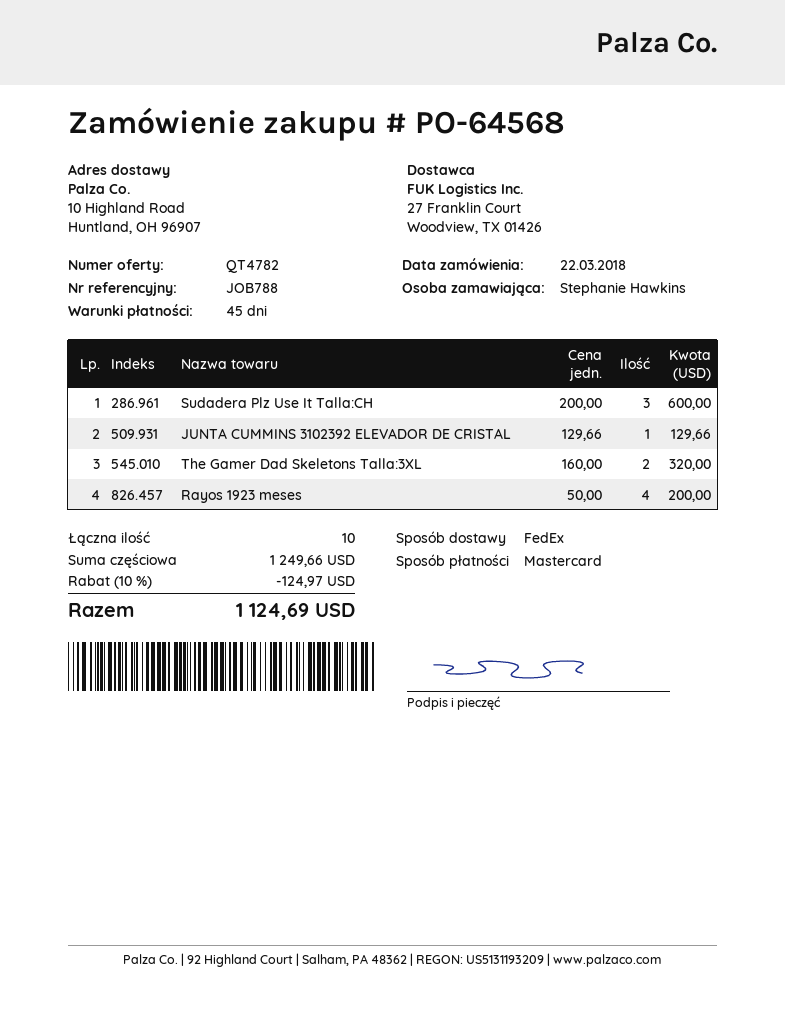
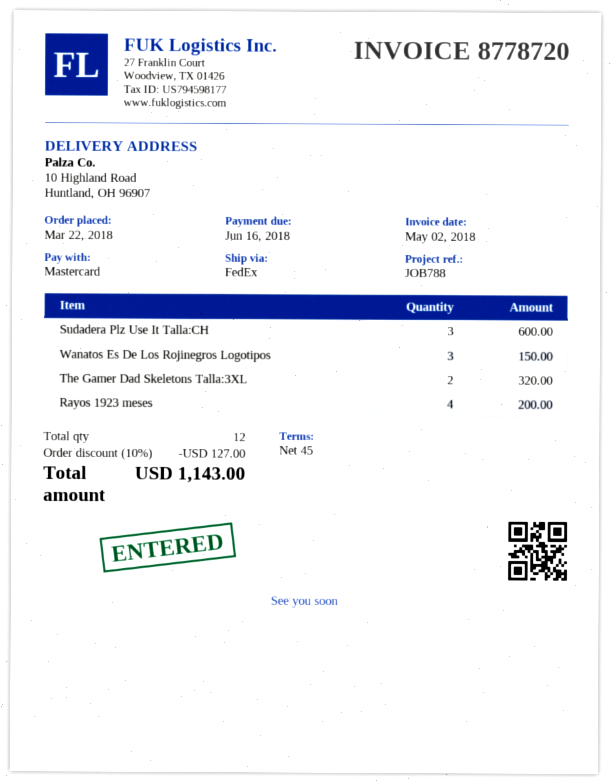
JUNTA CUMMINS 3102392 ELEVADOR DE CRISTAL: 1 for 129.66 -> none
Wanatos Es De Los Rojinegros Logotipos: none -> 3 for 150.00
total quantity: 10 -> 12
discount: 10% = 124.97 -> 10% = 127.00
total: 1124.69 -> 1143.00

